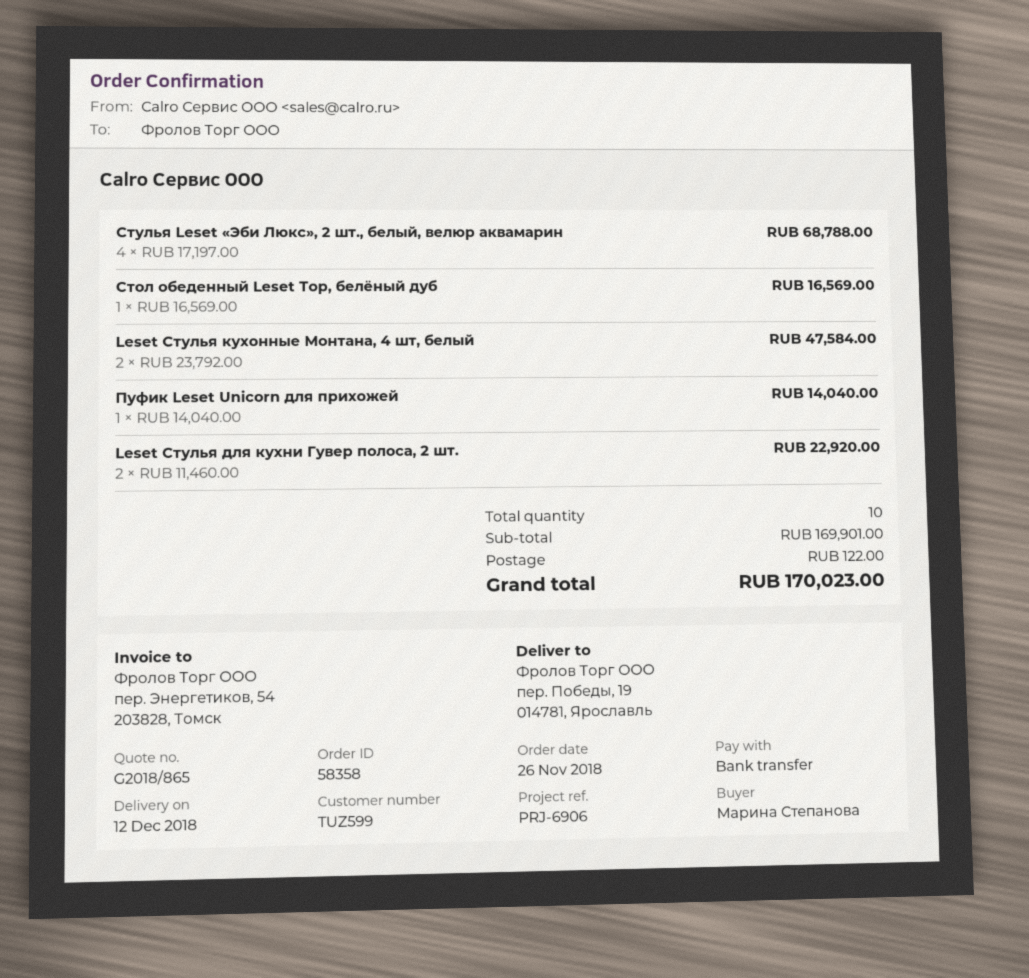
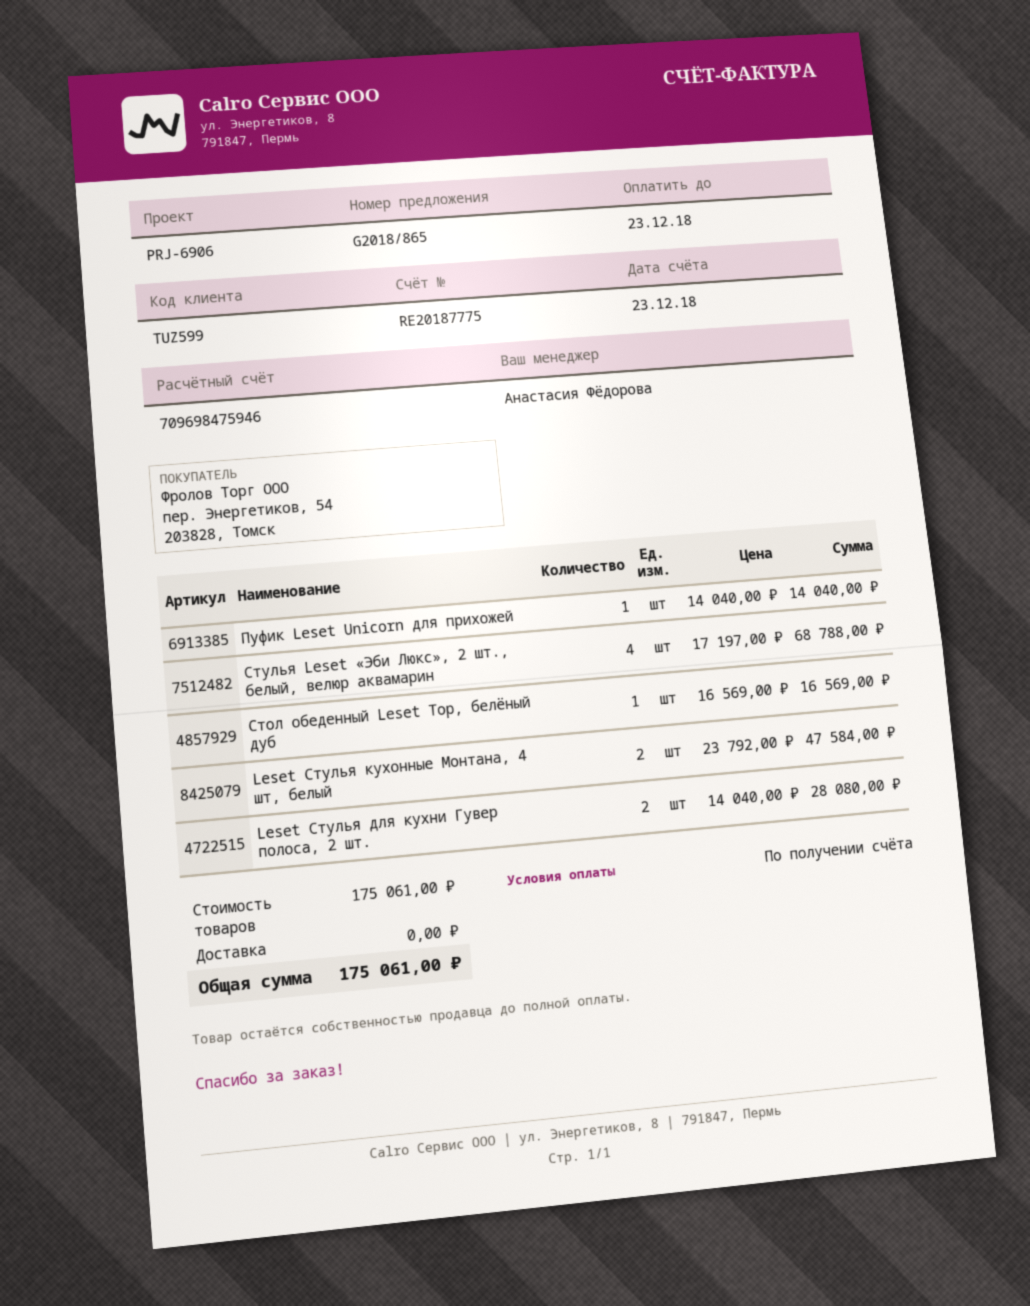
Leset Стулья для кухни Гувер полоса, 2 шт.: 2 x 11460.00 = 22920.00 -> 2 x 14040.00 = 28080.00
subtotal: 169901.00 -> 175061.00
shipping: 122.00 -> 0.00
total: 170023.00 -> 175061.00

